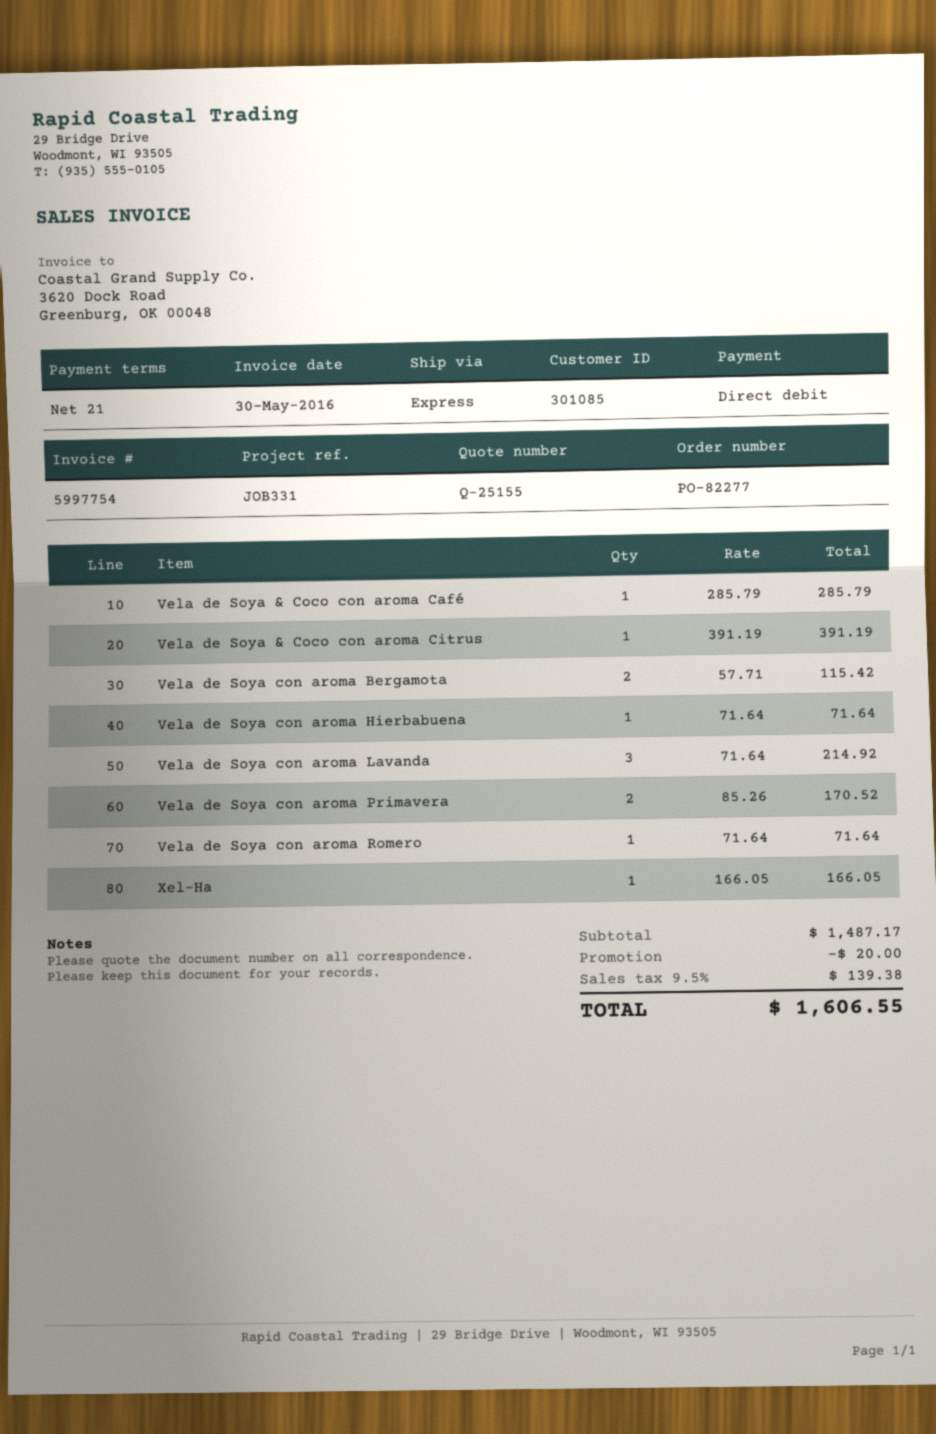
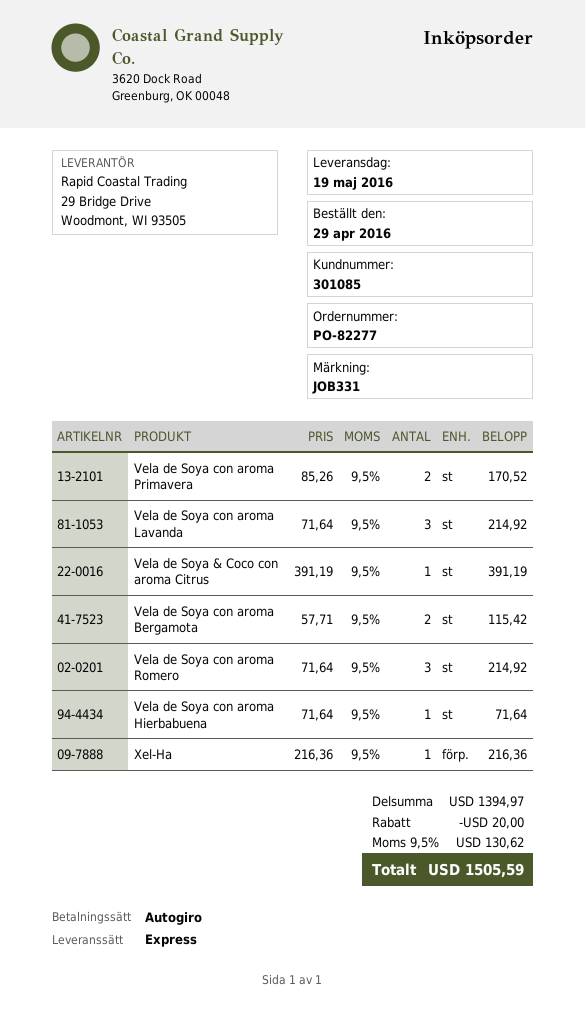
Vela de Soya & Coco con aroma Café: 1 x 285.79 = 285.79 -> none
Vela de Soya con aroma Romero: 1 x 71.64 = 71.64 -> 3 x 71.64 = 214.92
Xel-Ha: 1 x 166.05 = 166.05 -> 1 x 216.36 = 216.36
subtotal: 1487.17 -> 1394.97
tax: 9.5% = 139.38 -> 9.5% = 130.62
total: 1606.55 -> 1505.59

